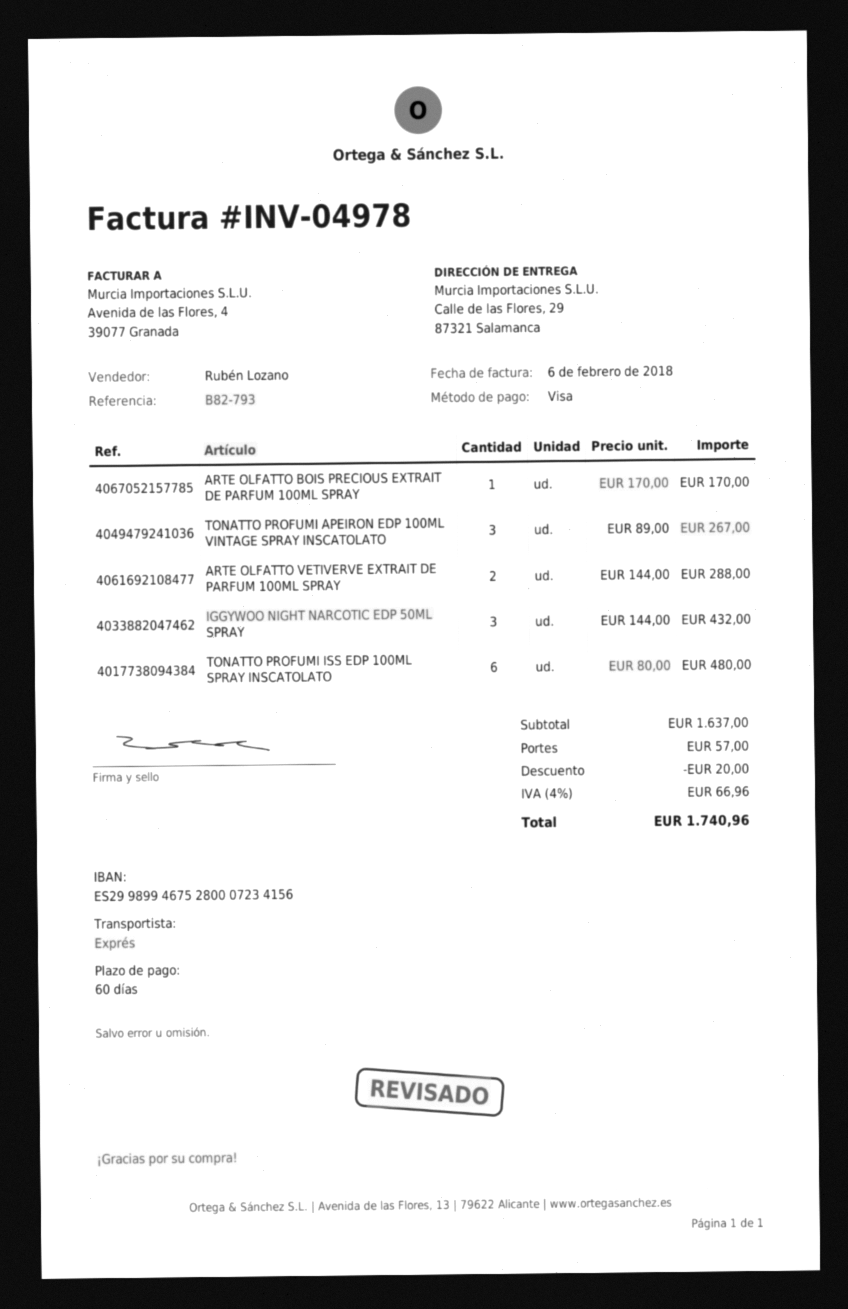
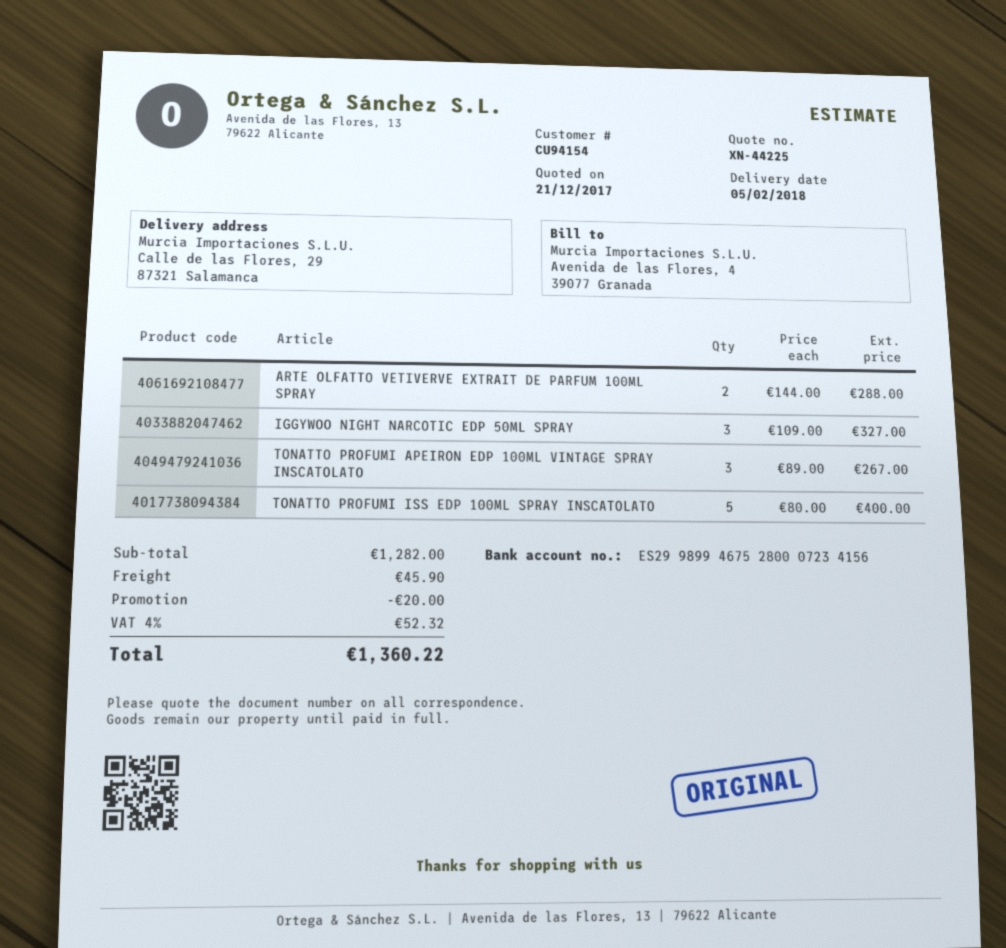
ARTE OLFATTO BOIS PRECIOUS EXTRAIT DE PARFUM 100ML SPRAY: 1 x 170.00 = 170.00 -> none
IGGYWOO NIGHT NARCOTIC EDP 50ML SPRAY: 3 x 144.00 = 432.00 -> 3 x 109.00 = 327.00
TONATTO PROFUMI ISS EDP 100ML SPRAY INSCATOLATO: 6 x 80.00 = 480.00 -> 5 x 80.00 = 400.00
subtotal: 1637.00 -> 1282.00
shipping: 57.00 -> 45.90
tax: 4% = 66.96 -> 4% = 52.32
total: 1740.96 -> 1360.22

